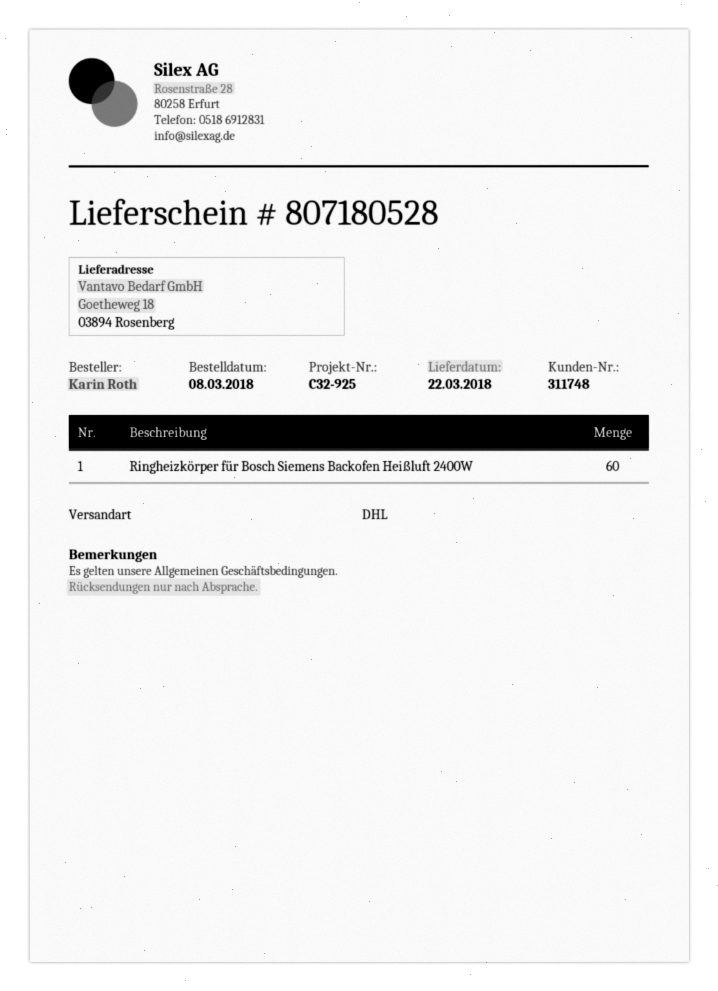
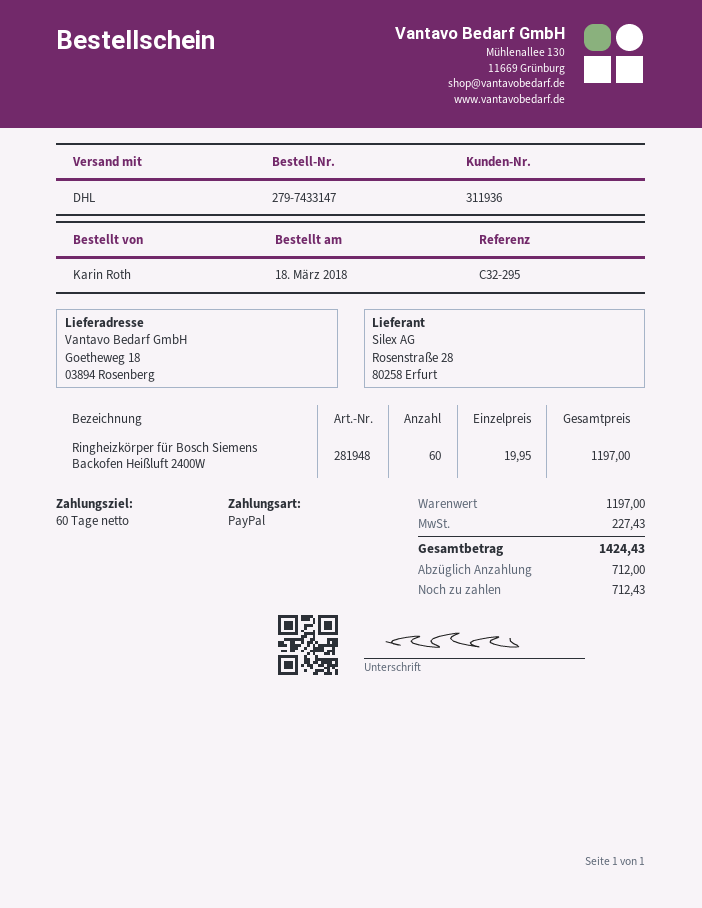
order date: 2018-03-08 -> 2018-03-18
customer number: 311748 -> 311936
reference: C32-925 -> C32-295

